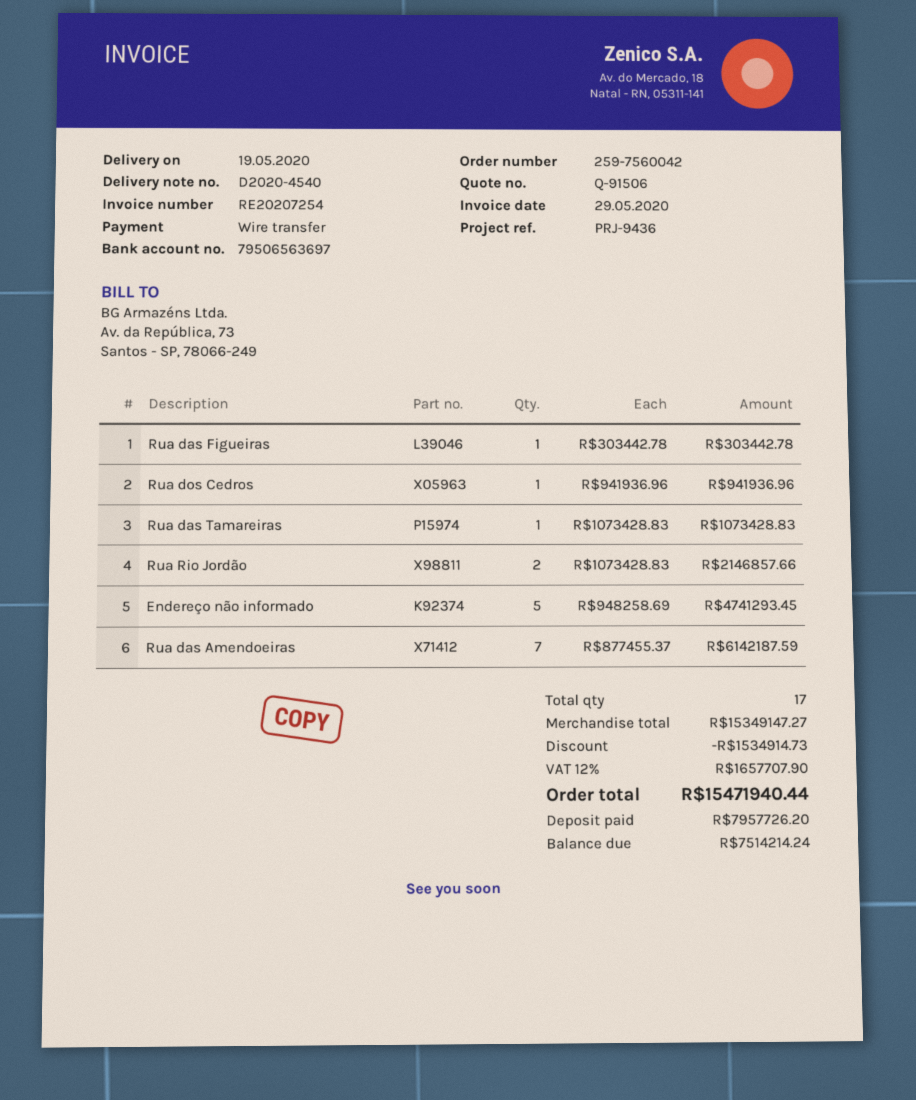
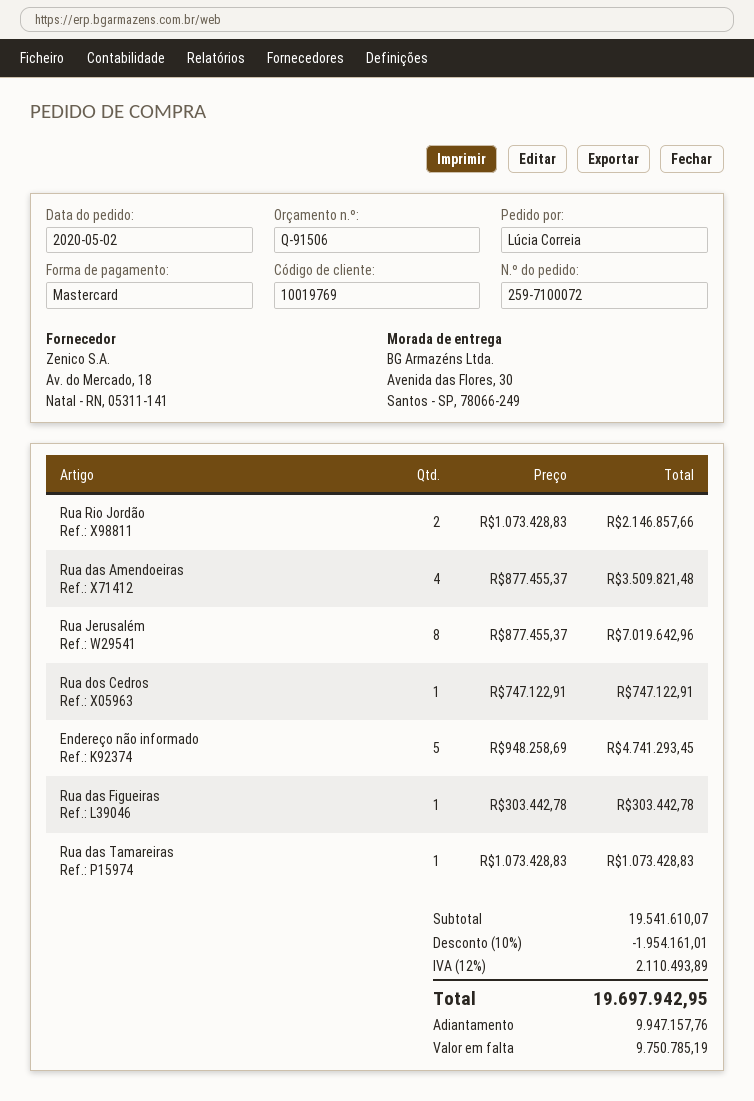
order number: 259-7560042 -> 259-7100072
payment method: bank transfer -> Mastercard
Rua dos Cedros: 1 x 941936.96 = 941936.96 -> 1 x 747122.91 = 747122.91
Rua das Amendoeiras: 7 x 877455.37 = 6142187.59 -> 4 x 877455.37 = 3509821.48
Rua Jerusalém: none -> 8 x 877455.37 = 7019642.96
subtotal: 15349147.27 -> 19541610.07
discount: 1534914.73 -> 1954161.01
tax: 12% = 1657707.90 -> 12% = 2110493.89
total: 15471940.44 -> 19697942.95
deposit: 7957726.20 -> 9947157.76
balance: 7514214.24 -> 9750785.19

